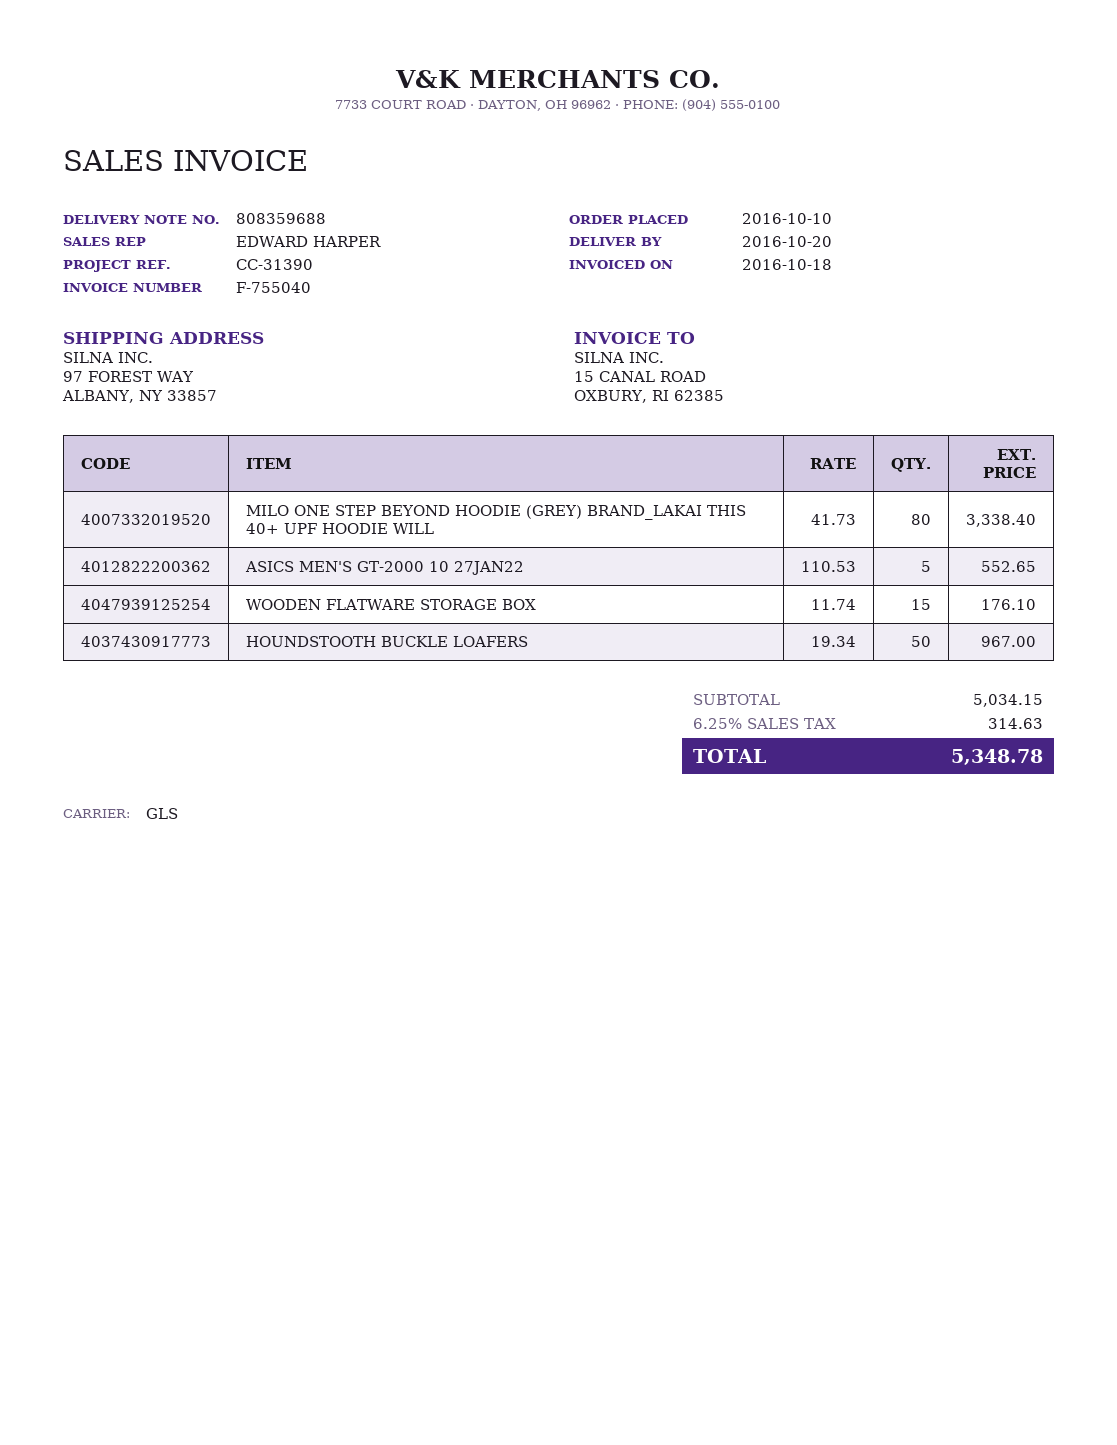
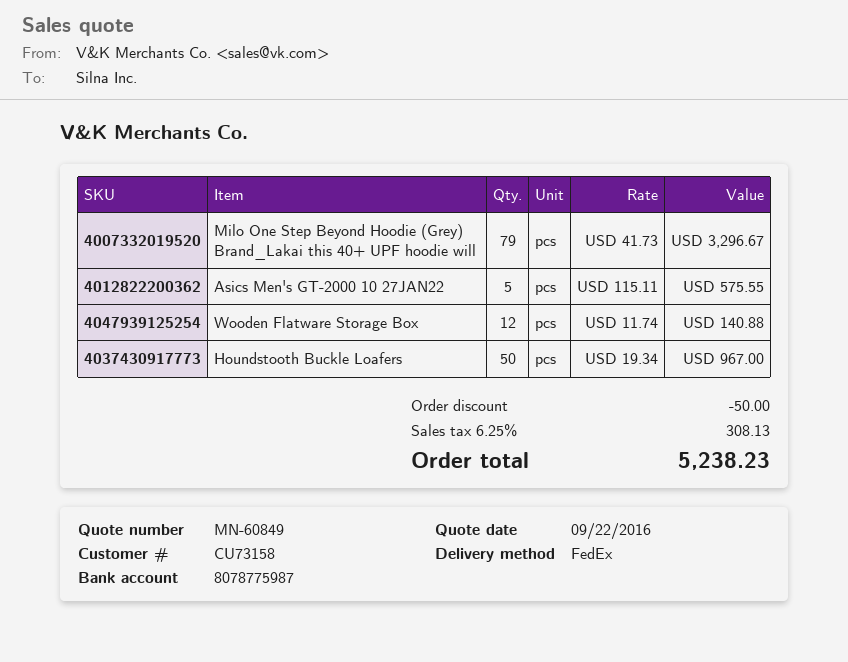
shipping method: GLS -> FedEx
MILO ONE STEP BEYOND HOODIE (GREY) BRAND_LAKAI THIS 40+ UPF HOODIE WILL: 80 x 41.73 = 3338.40 -> 79 x 41.73 = 3296.67
ASICS MEN'S GT-2000 10 27JAN22: 5 x 110.53 = 552.65 -> 5 x 115.11 = 575.55
WOODEN FLATWARE STORAGE BOX: 15 x 11.74 = 176.10 -> 12 x 11.74 = 140.88
discount: none -> 50.00
tax: 6.25% = 314.63 -> 6.25% = 308.13
total: 5348.78 -> 5238.23

